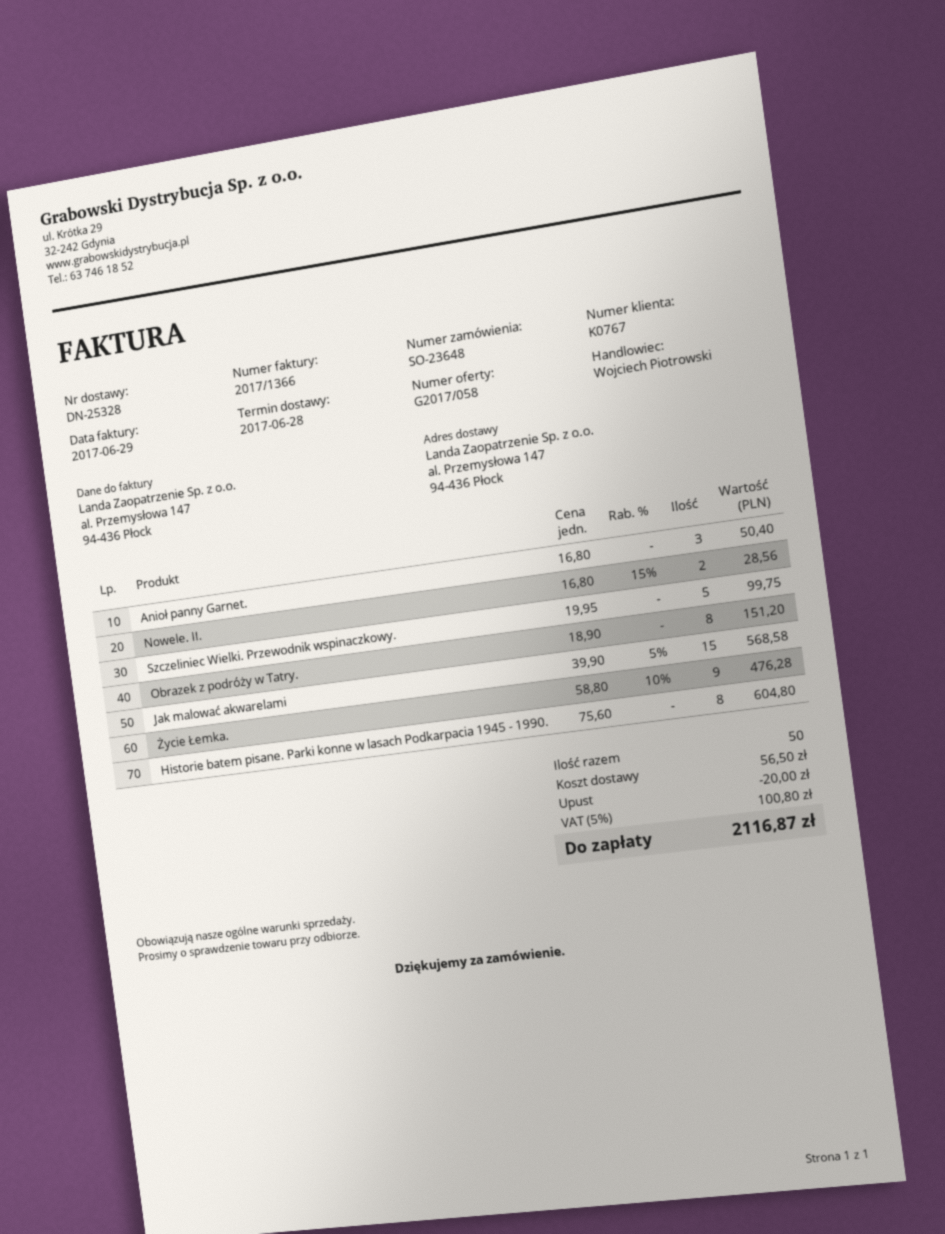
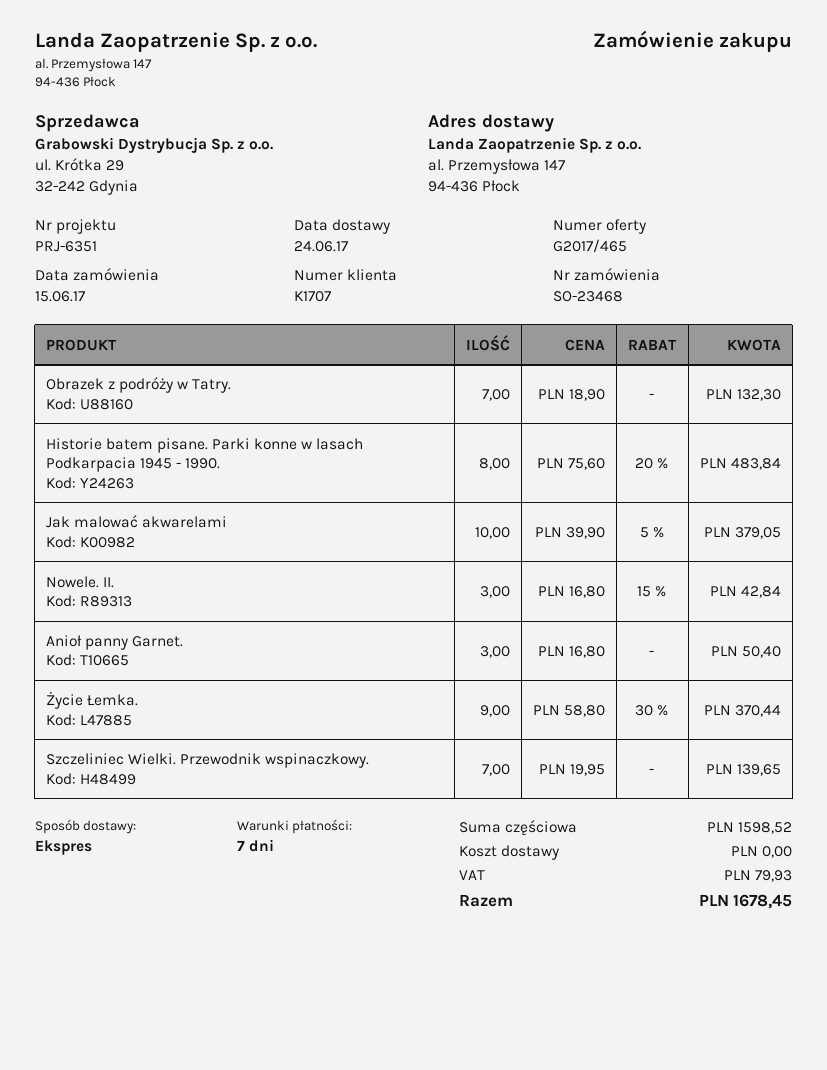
quote number: G2017/058 -> G2017/465
order number: SO-23648 -> SO-23468
delivery date: 2017-06-28 -> 2017-06-24
customer number: K0767 -> K1707
Nowele. II.: 2 x 16.80 - 15% = 28.56 -> 3 x 16.80 - 15% = 42.84
Szczeliniec Wielki. Przewodnik wspinaczkowy.: 5 x 19.95 = 99.75 -> 7 x 19.95 = 139.65
Obrazek z podróży w Tatry.: 8 x 18.90 = 151.20 -> 7 x 18.90 = 132.30
Jak malować akwarelami: 15 x 39.90 - 5% = 568.58 -> 10 x 39.90 - 5% = 379.05
Życie Łemka.: 9 x 58.80 - 10% = 476.28 -> 9 x 58.80 - 30% = 370.44
Historie batem pisane. Parki konne w lasach Podkarpacia 1945 - 1990.: 8 x 75.60 = 604.80 -> 8 x 75.60 - 20% = 483.84
discount: 20.00 -> none
shipping: 56.50 -> 0.00
tax: 100.80 -> 79.93
total: 2116.87 -> 1678.45

